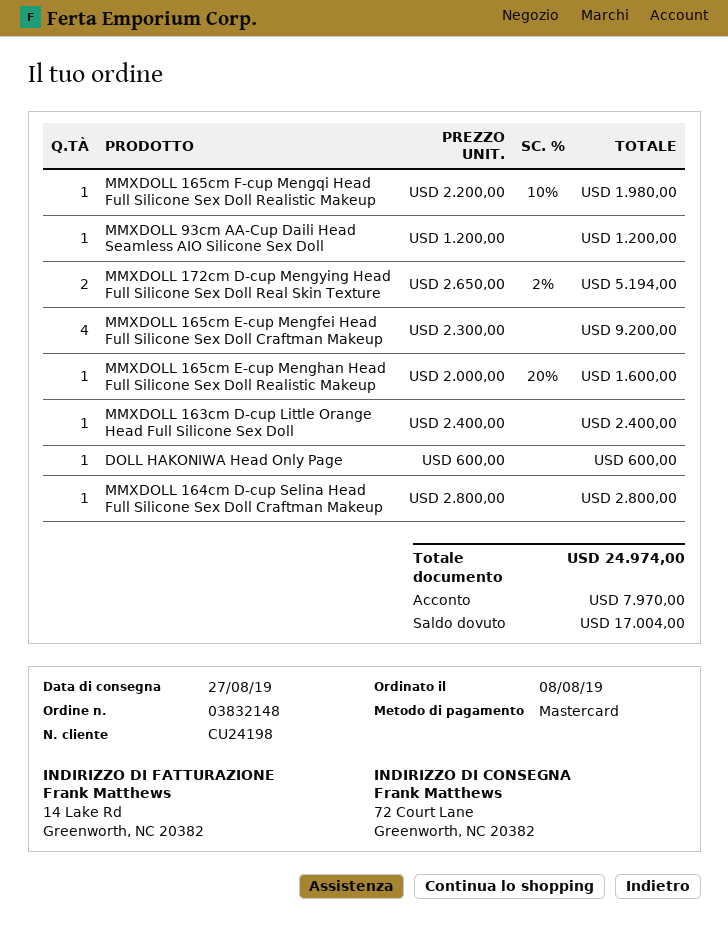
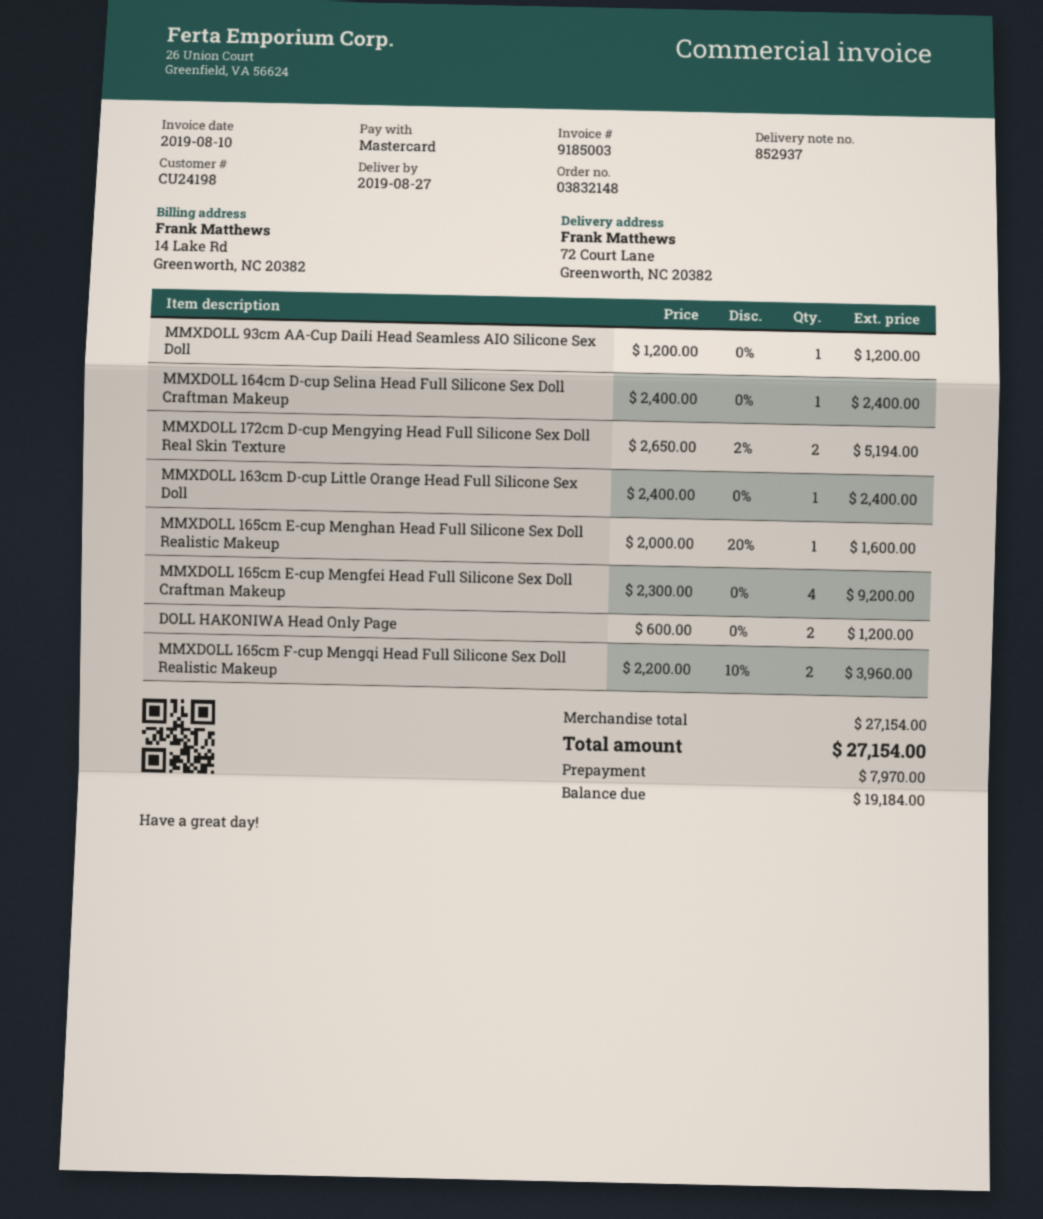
MMXDOLL 165cm F-cup Mengqi Head Full Silicone Sex Doll Realistic Makeup: 1 x 2200.00 - 10% = 1980.00 -> 2 x 2200.00 - 10% = 3960.00
DOLL HAKONIWA Head Only Page: 1 x 600.00 = 600.00 -> 2 x 600.00 = 1200.00
MMXDOLL 164cm D-cup Selina Head Full Silicone Sex Doll Craftman Makeup: 1 x 2800.00 = 2800.00 -> 1 x 2400.00 = 2400.00
total: 24974.00 -> 27154.00
balance: 17004.00 -> 19184.00

